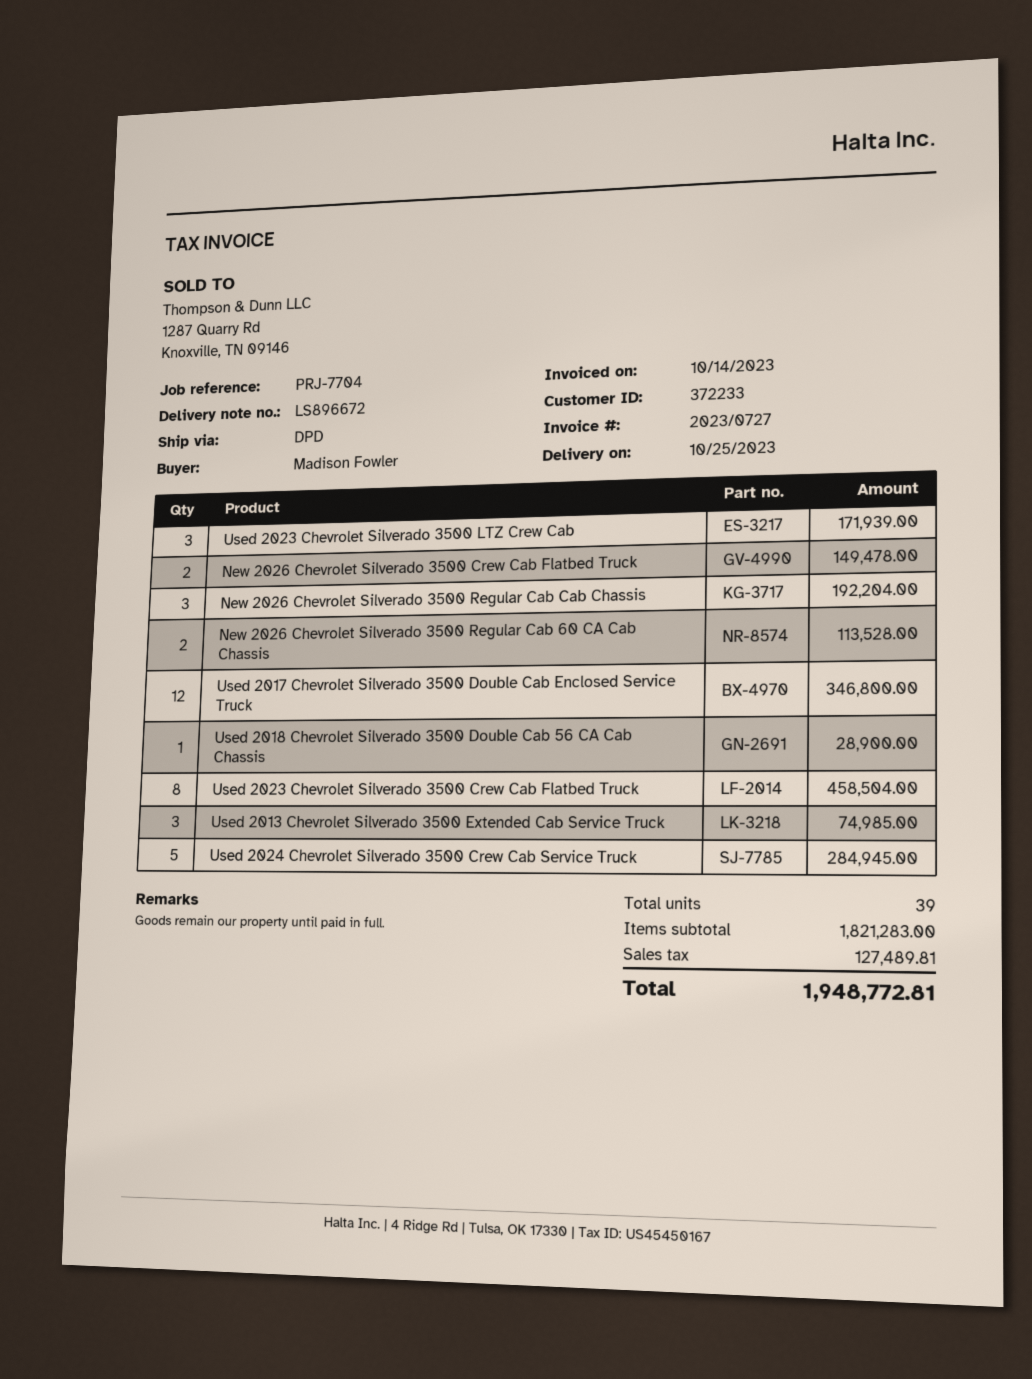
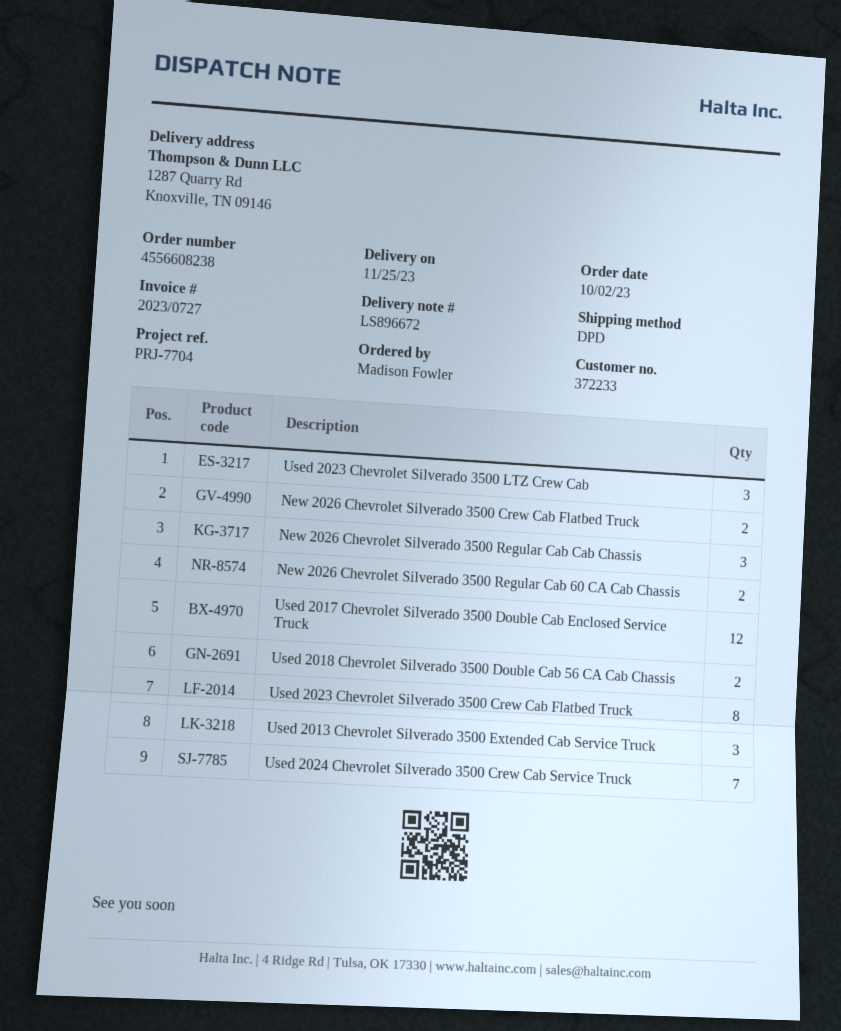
delivery date: 2023-10-25 -> 2023-11-25
Used 2018 Chevrolet Silverado 3500 Double Cab 56 CA Cab Chassis: 1 -> 2
Used 2024 Chevrolet Silverado 3500 Crew Cab Service Truck: 5 -> 7

